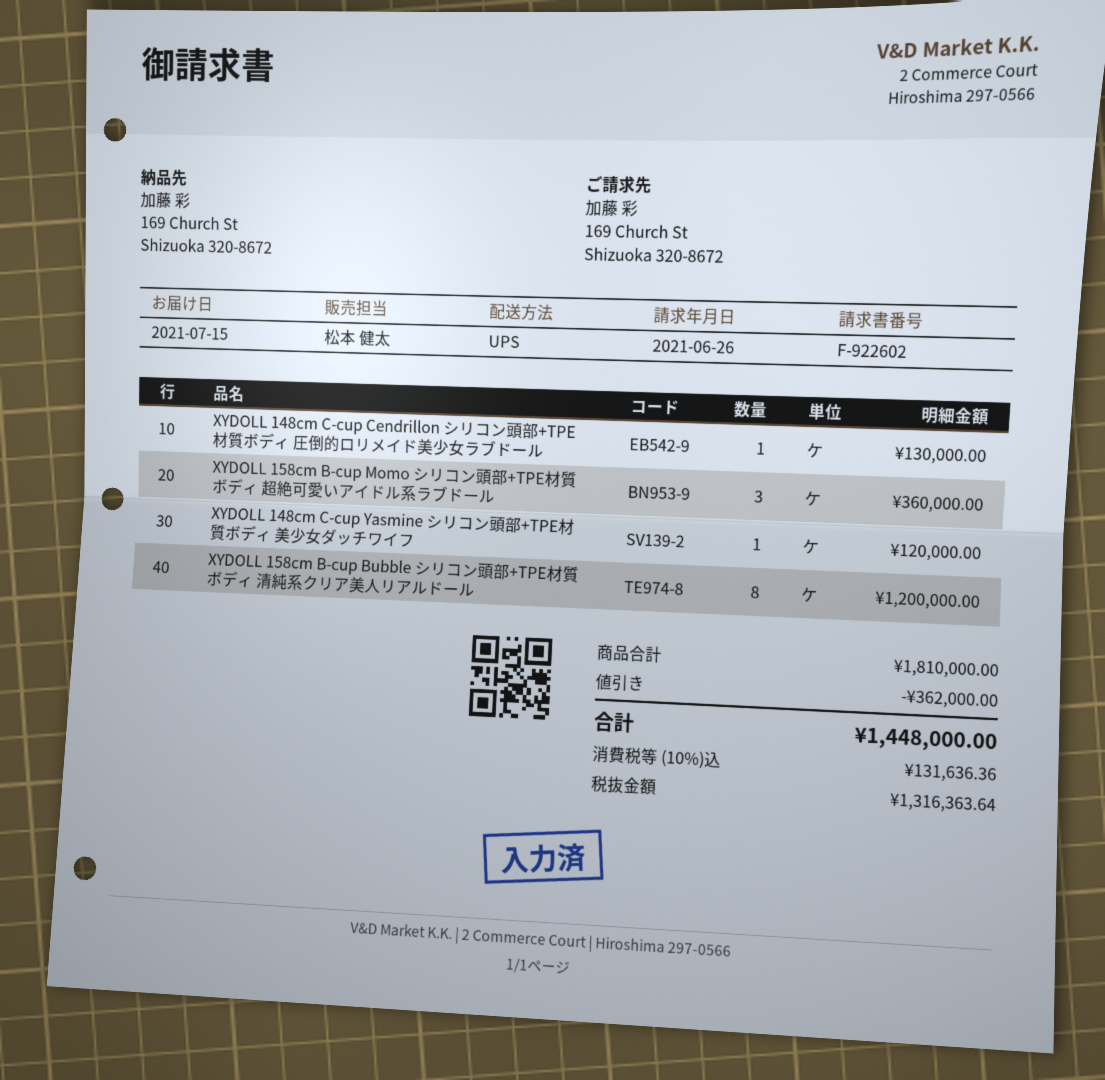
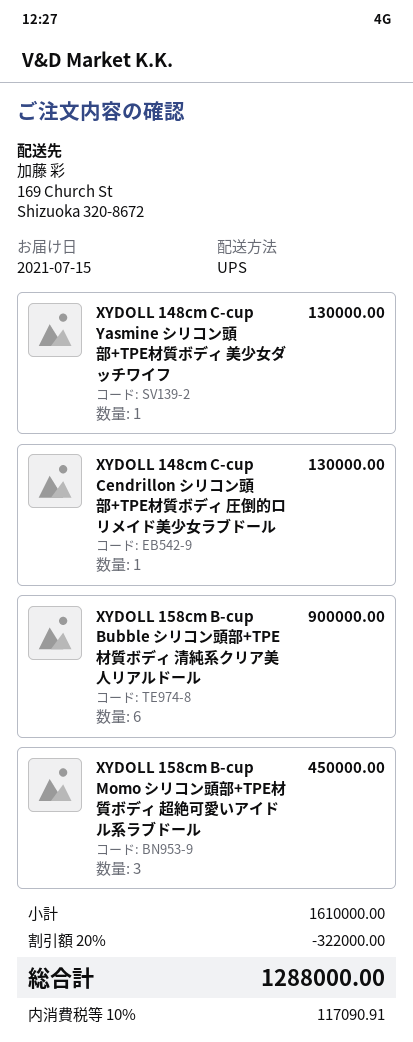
XYDOLL 158cm B-cup Momo シリコン頭部+TPE材質ボディ 超絶可愛いアイドル系ラブドール: 3 for 360000.00 -> 3 for 450000.00
XYDOLL 148cm C-cup Yasmine シリコン頭部+TPE材質ボディ 美少女ダッチワイフ: 1 for 120000.00 -> 1 for 130000.00
XYDOLL 158cm B-cup Bubble シリコン頭部+TPE材質ボディ 清純系クリア美人リアルドール: 8 for 1200000.00 -> 6 for 900000.00
subtotal: 1810000.00 -> 1610000.00
discount: 362000.00 -> 322000.00
tax: 10% = 131636.36 -> 10% = 117090.91
total: 1448000.00 -> 1288000.00

